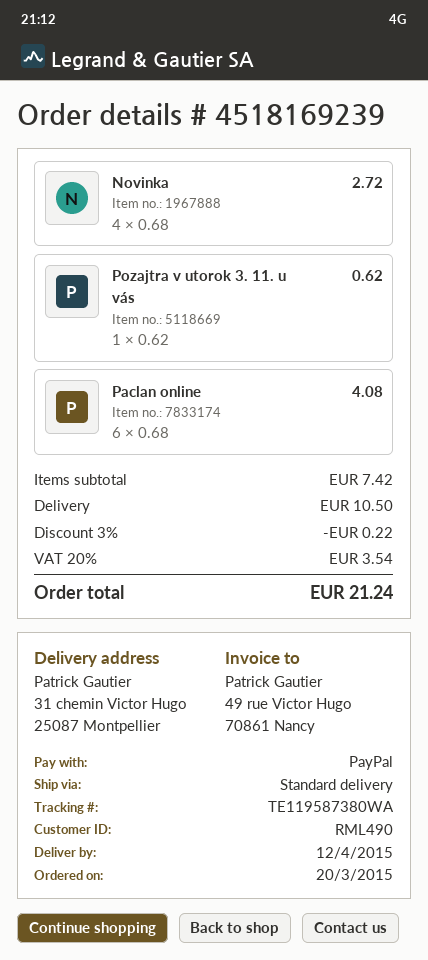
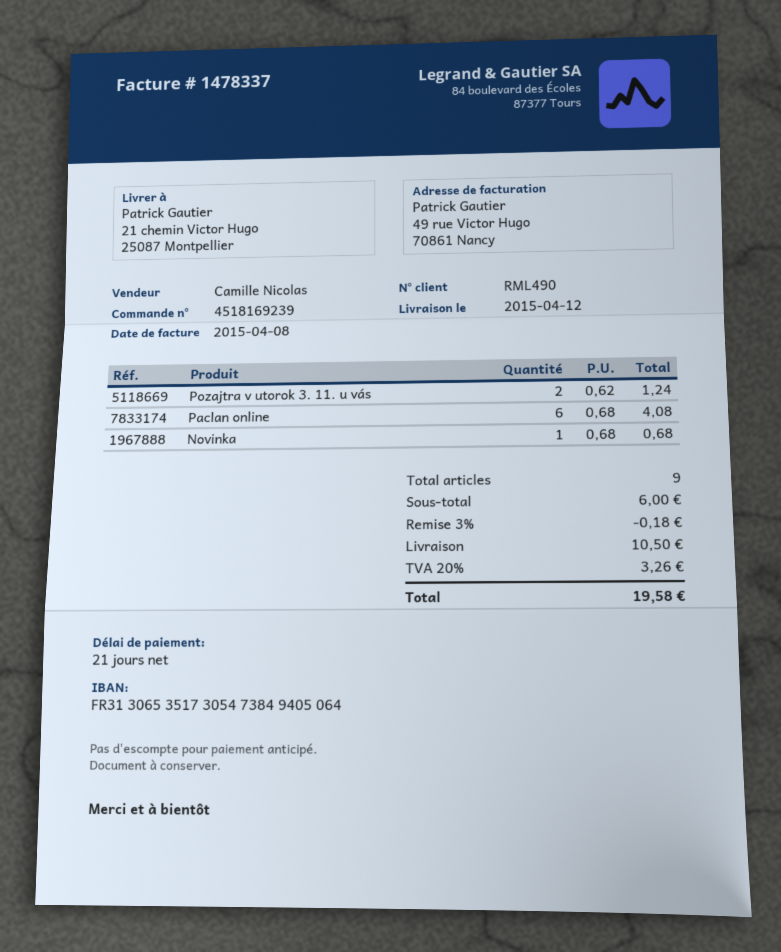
ship to: 31 chemin Victor Hugo, 25087 Montpellier -> 21 chemin Victor Hugo, 25087 Montpellier
Novinka: 4 x 0.68 = 2.72 -> 1 x 0.68 = 0.68
Pozajtra v utorok 3. 11. u vás: 1 x 0.62 = 0.62 -> 2 x 0.62 = 1.24
subtotal: 7.42 -> 6.00
discount: 3% = 0.22 -> 3% = 0.18
tax: 20% = 3.54 -> 20% = 3.26
total: 21.24 -> 19.58

